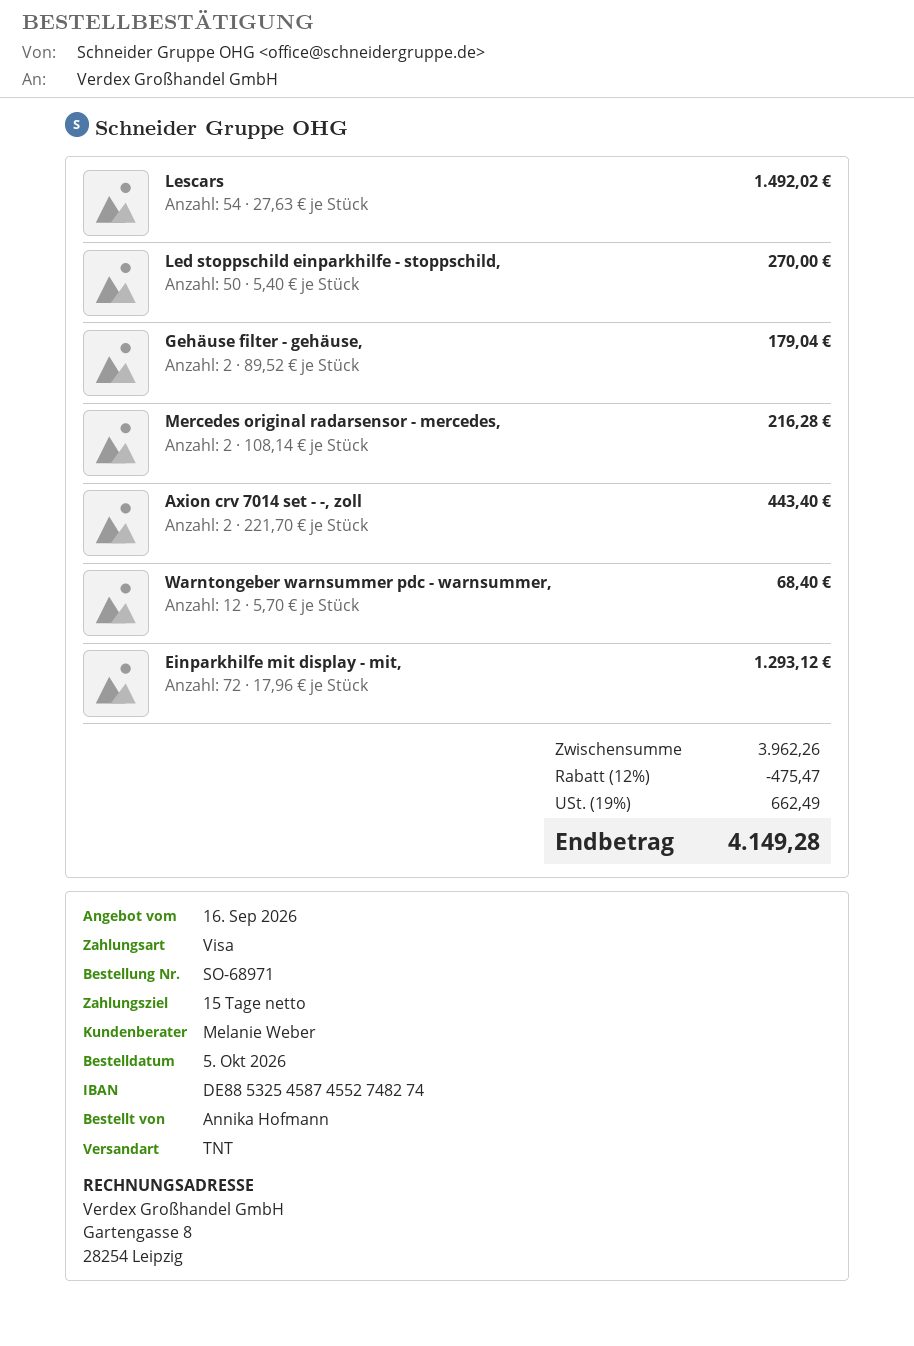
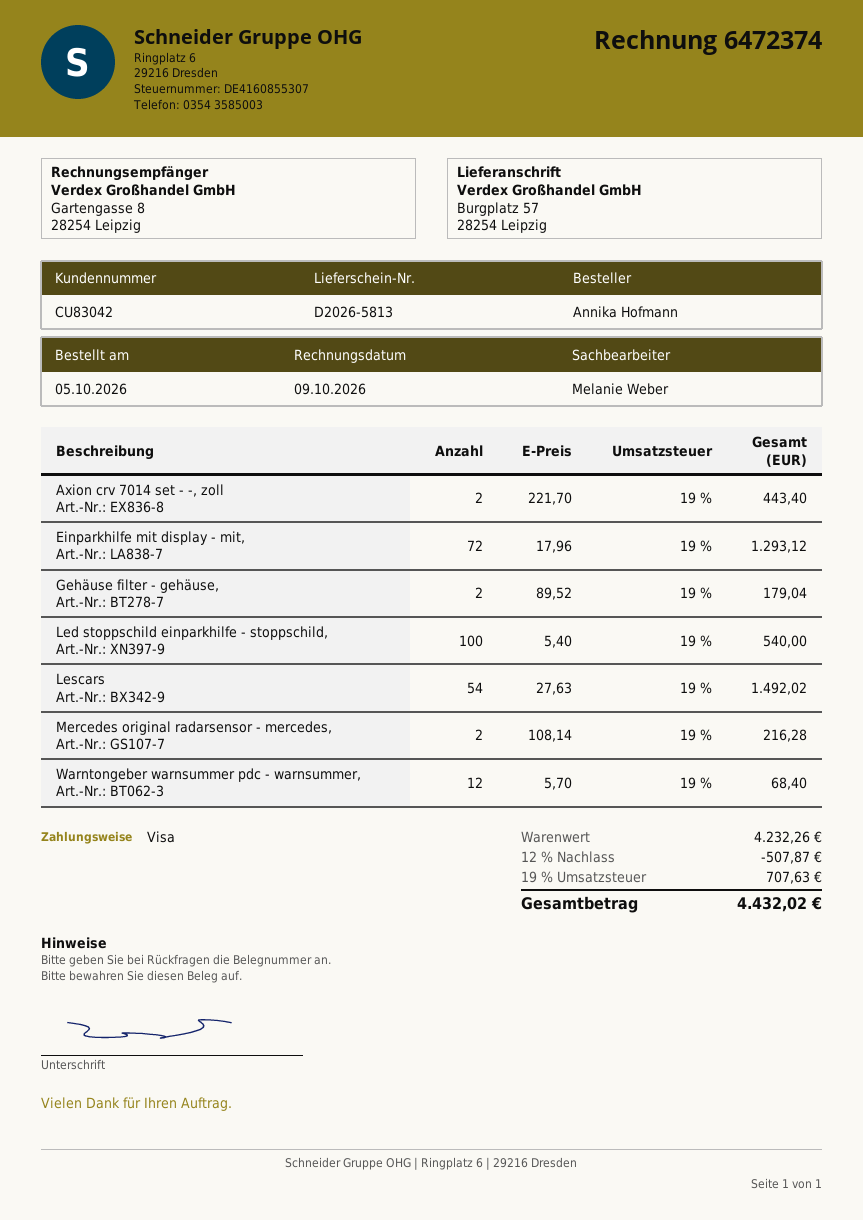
Led stoppschild einparkhilfe - stoppschild,: 50 x 5.40 = 270.00 -> 100 x 5.40 = 540.00
subtotal: 3962.26 -> 4232.26
discount: 12% = 475.47 -> 12% = 507.87
tax: 19% = 662.49 -> 19% = 707.63
total: 4149.28 -> 4432.02

